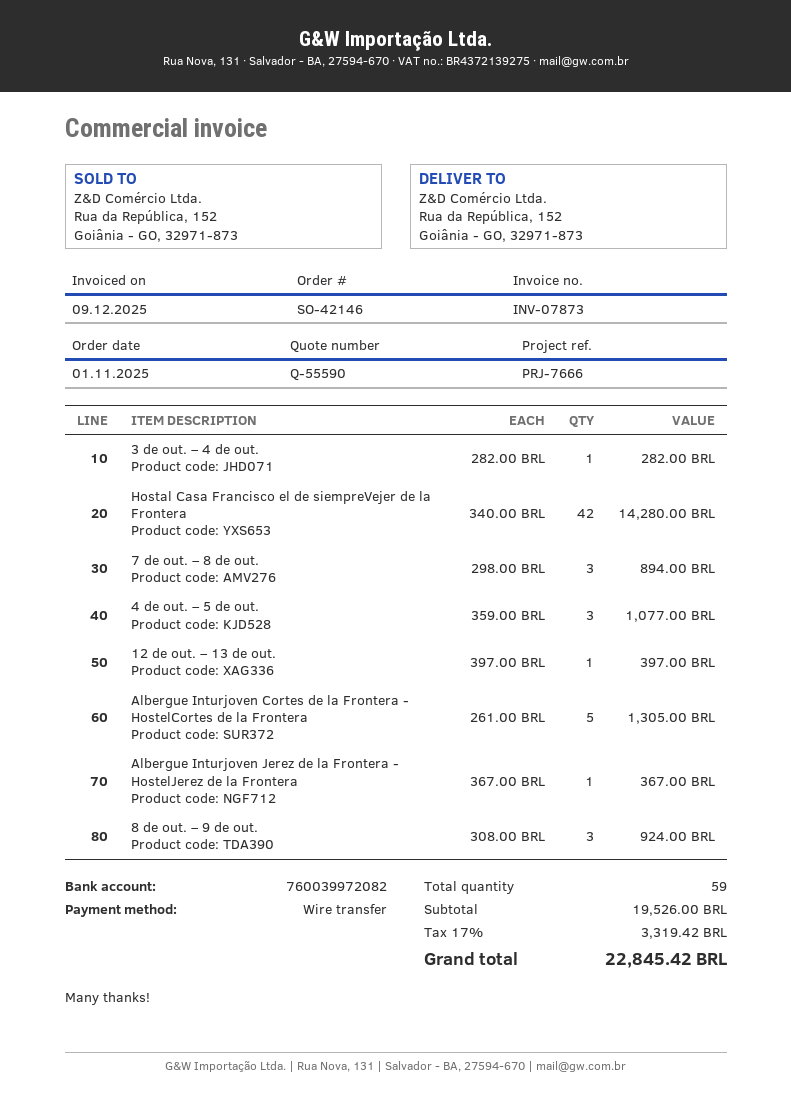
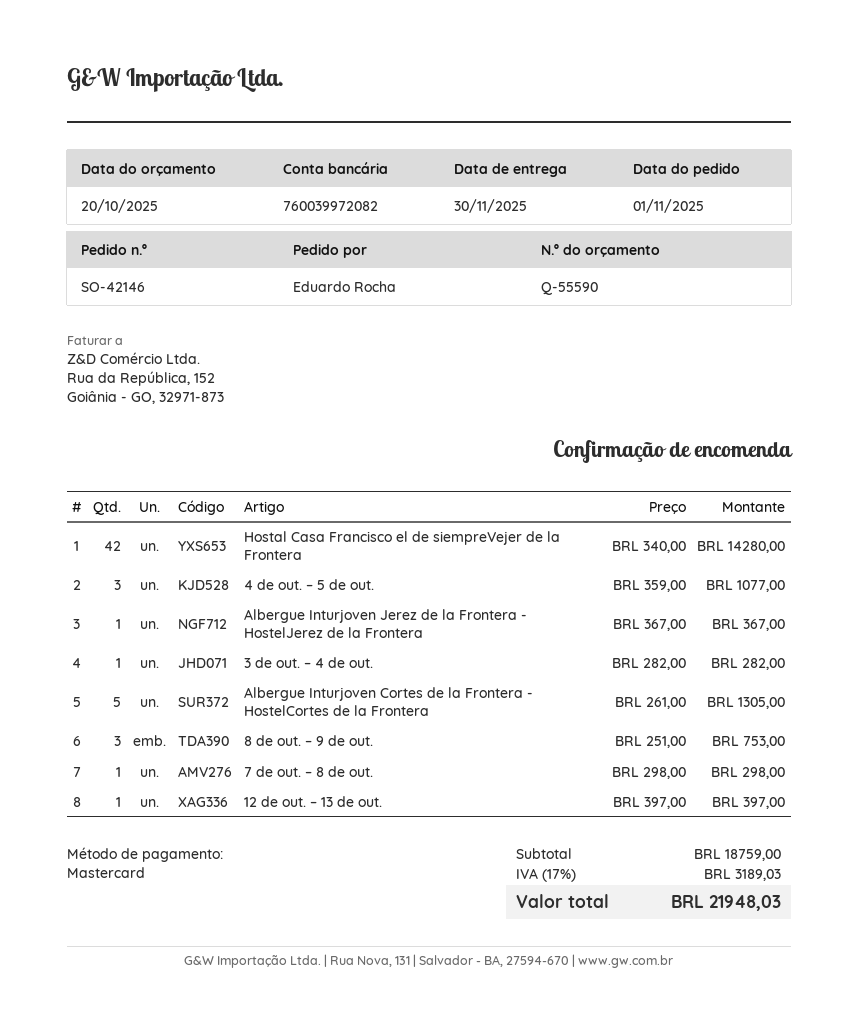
payment method: bank transfer -> Mastercard
7 de out. – 8 de out.: 3 x 298.00 = 894.00 -> 1 x 298.00 = 298.00
8 de out. – 9 de out.: 3 x 308.00 = 924.00 -> 3 x 251.00 = 753.00
subtotal: 19526.00 -> 18759.00
tax: 17% = 3319.42 -> 17% = 3189.03
total: 22845.42 -> 21948.03

